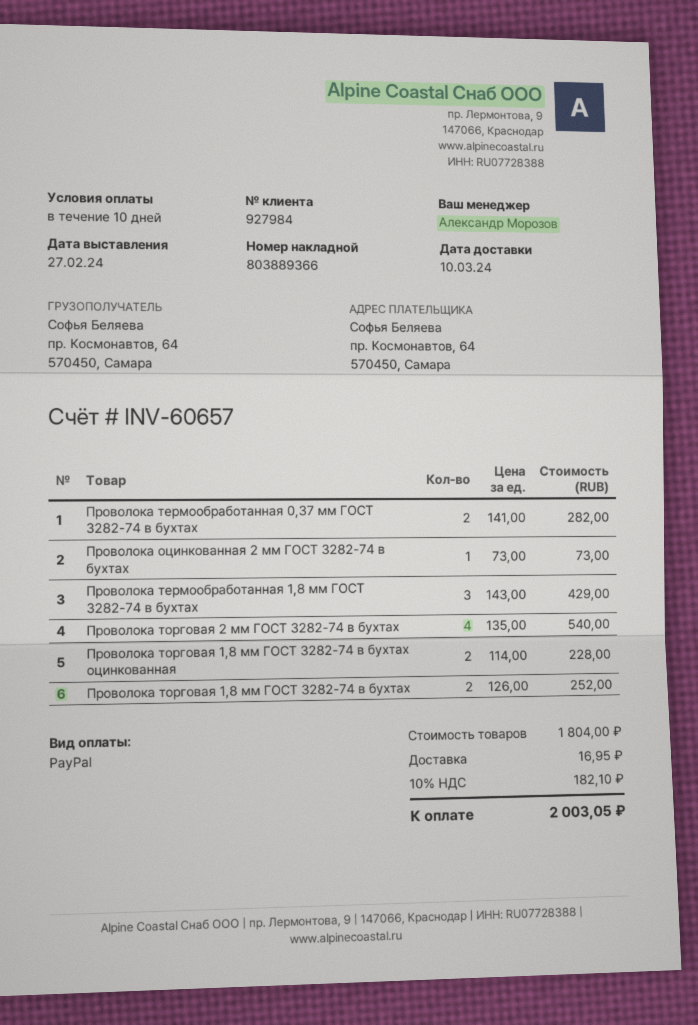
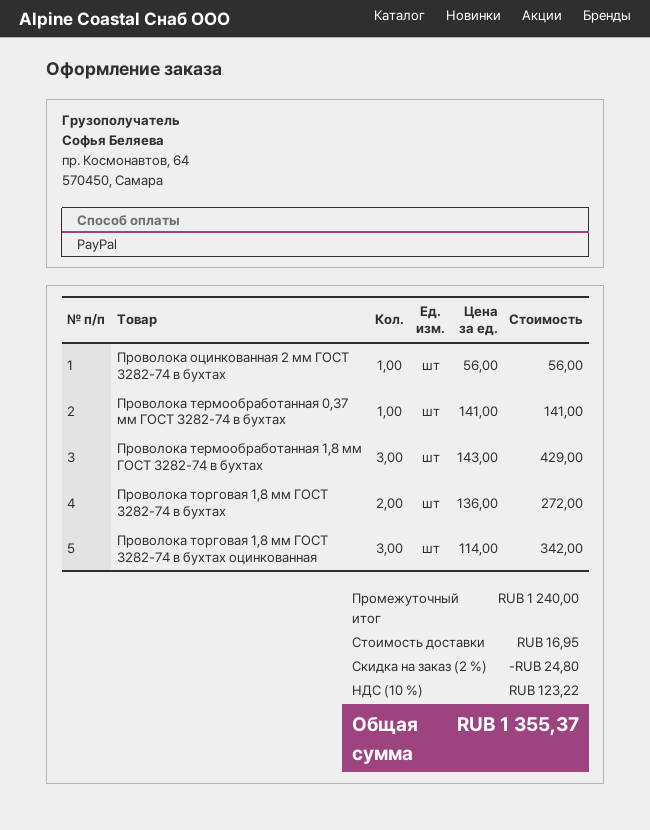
Проволока термообработанная 0,37 мм ГОСТ 3282-74 в бухтах: 2 x 141.00 = 282.00 -> 1 x 141.00 = 141.00
Проволока оцинкованная 2 мм ГОСТ 3282-74 в бухтах: 1 x 73.00 = 73.00 -> 1 x 56.00 = 56.00
Проволока торговая 2 мм ГОСТ 3282-74 в бухтах: 4 x 135.00 = 540.00 -> none
Проволока торговая 1,8 мм ГОСТ 3282-74 в бухтах оцинкованная: 2 x 114.00 = 228.00 -> 3 x 114.00 = 342.00
Проволока торговая 1,8 мм ГОСТ 3282-74 в бухтах: 2 x 126.00 = 252.00 -> 2 x 136.00 = 272.00
subtotal: 1804.00 -> 1240.00
discount: none -> 2% = 24.80
tax: 10% = 182.10 -> 10% = 123.22
total: 2003.05 -> 1355.37

